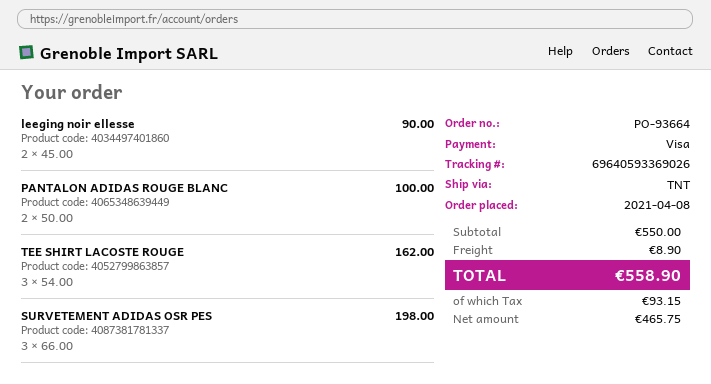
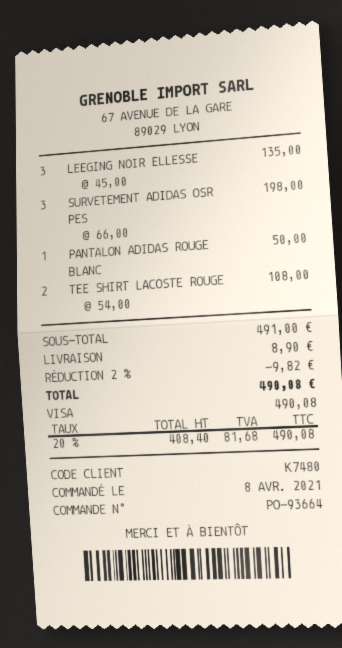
leeging noir ellesse: 2 x 45.00 = 90.00 -> 3 x 45.00 = 135.00
PANTALON ADIDAS ROUGE BLANC: 2 x 50.00 = 100.00 -> 1 x 50.00 = 50.00
TEE SHIRT LACOSTE ROUGE: 3 x 54.00 = 162.00 -> 2 x 54.00 = 108.00
subtotal: 550.00 -> 491.00
discount: none -> 2% = 9.82
net: 465.75 -> 408.40
tax: 93.15 -> 81.68
total: 558.90 -> 490.08

